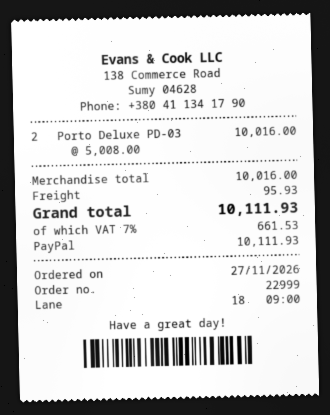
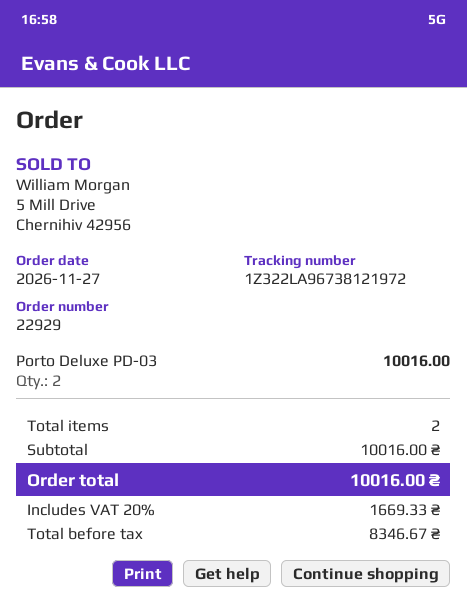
order number: 22999 -> 22929
shipping: 95.93 -> none
tax: 7% = 661.53 -> 20% = 1669.33
total: 10111.93 -> 10016.00

